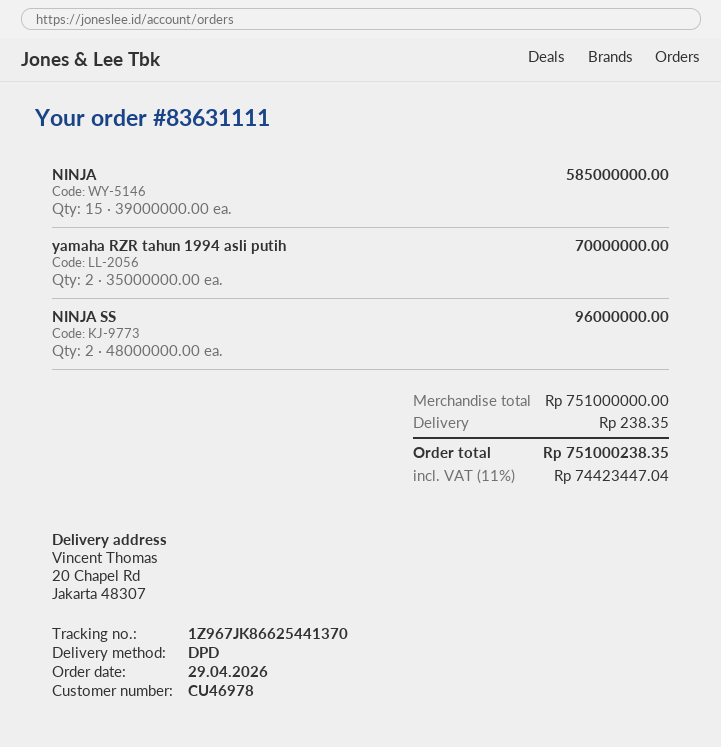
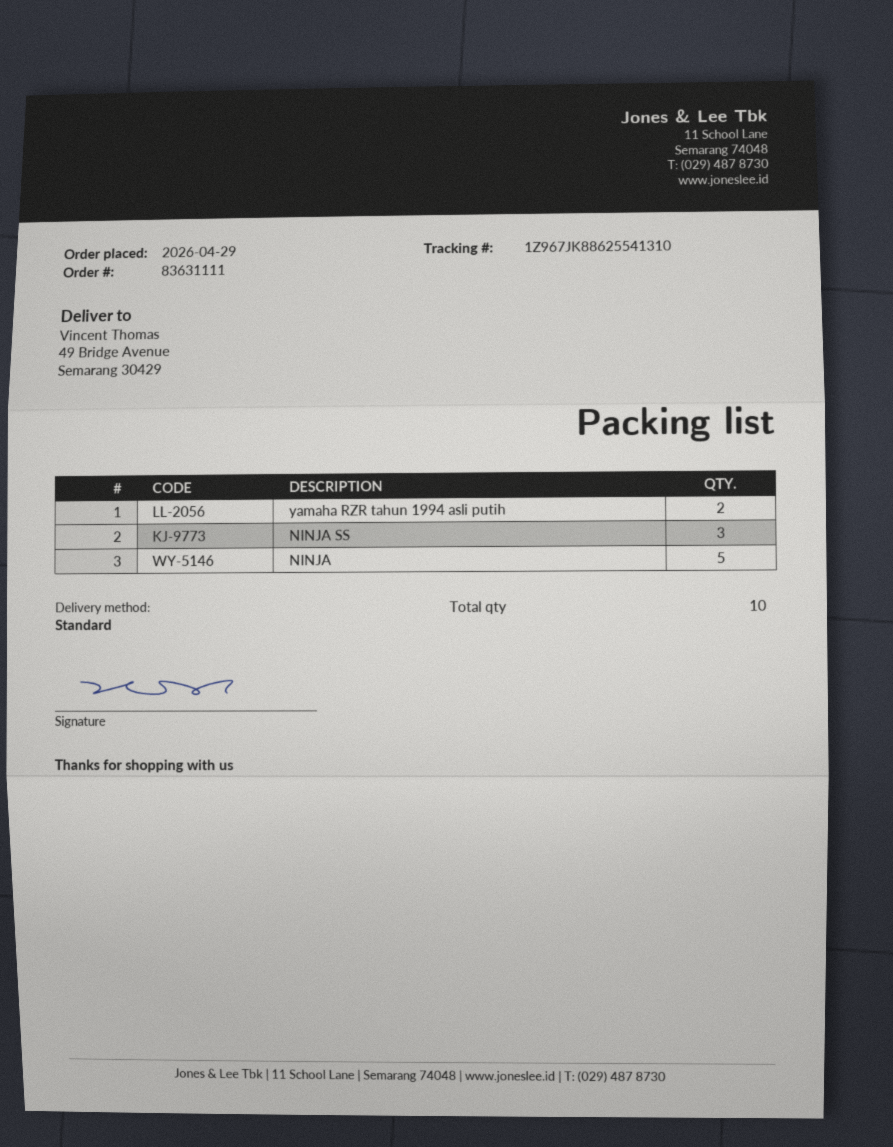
shipping method: DPD -> standard
tracking number: 1Z967JK86625441370 -> 1Z967JK88625541310
ship to: 20 Chapel Rd, Jakarta 48307 -> 49 Bridge Avenue, Semarang 30429
NINJA: 15 -> 5
NINJA SS: 2 -> 3

